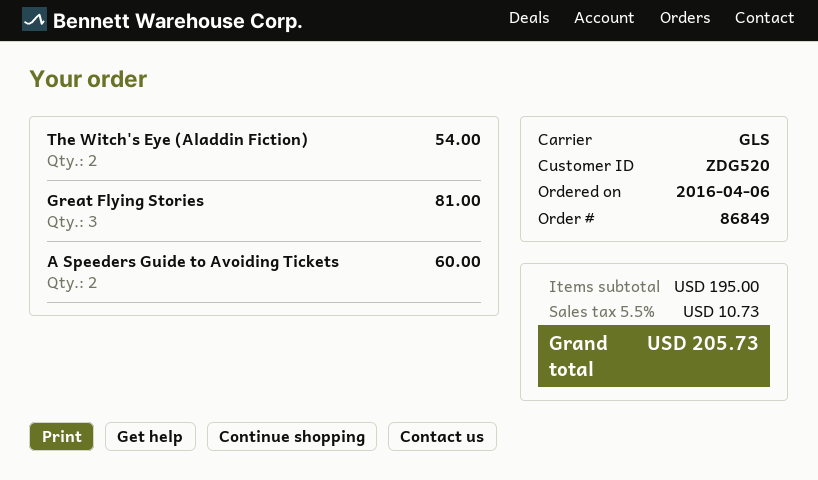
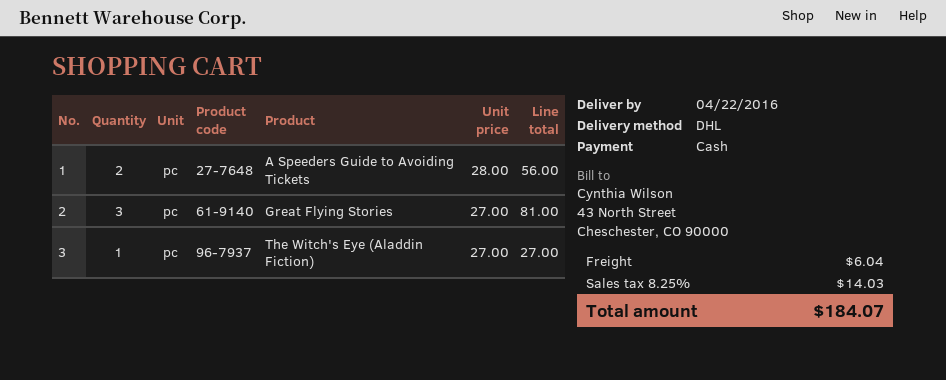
shipping method: GLS -> DHL
The Witch's Eye (Aladdin Fiction): 2 for 54.00 -> 1 for 27.00
A Speeders Guide to Avoiding Tickets: 2 for 60.00 -> 2 for 56.00
shipping: none -> 6.04
tax: 5.5% = 10.73 -> 8.25% = 14.03
total: 205.73 -> 184.07

